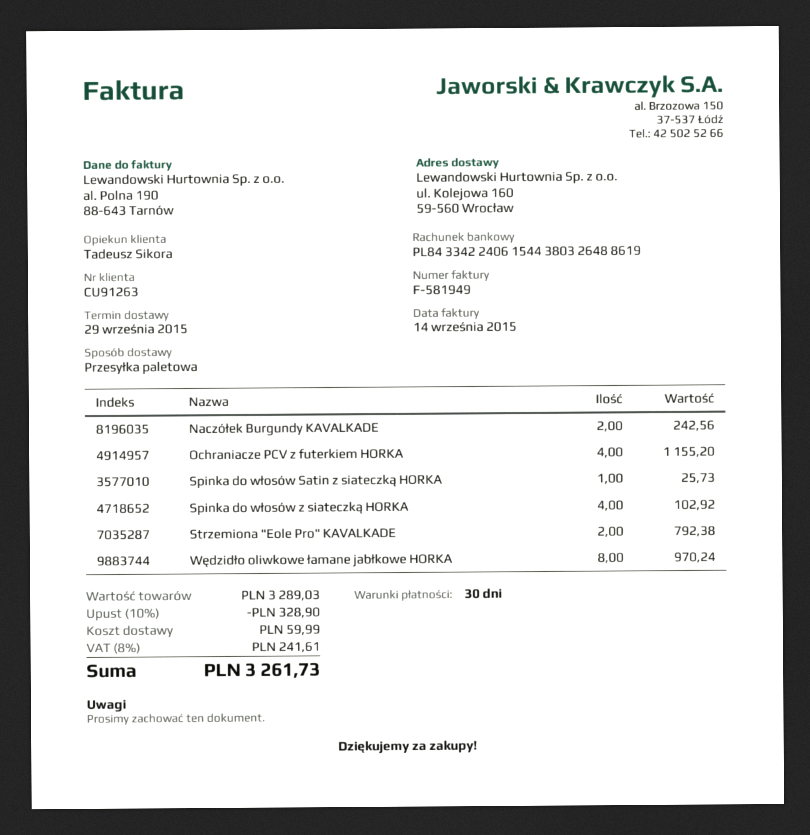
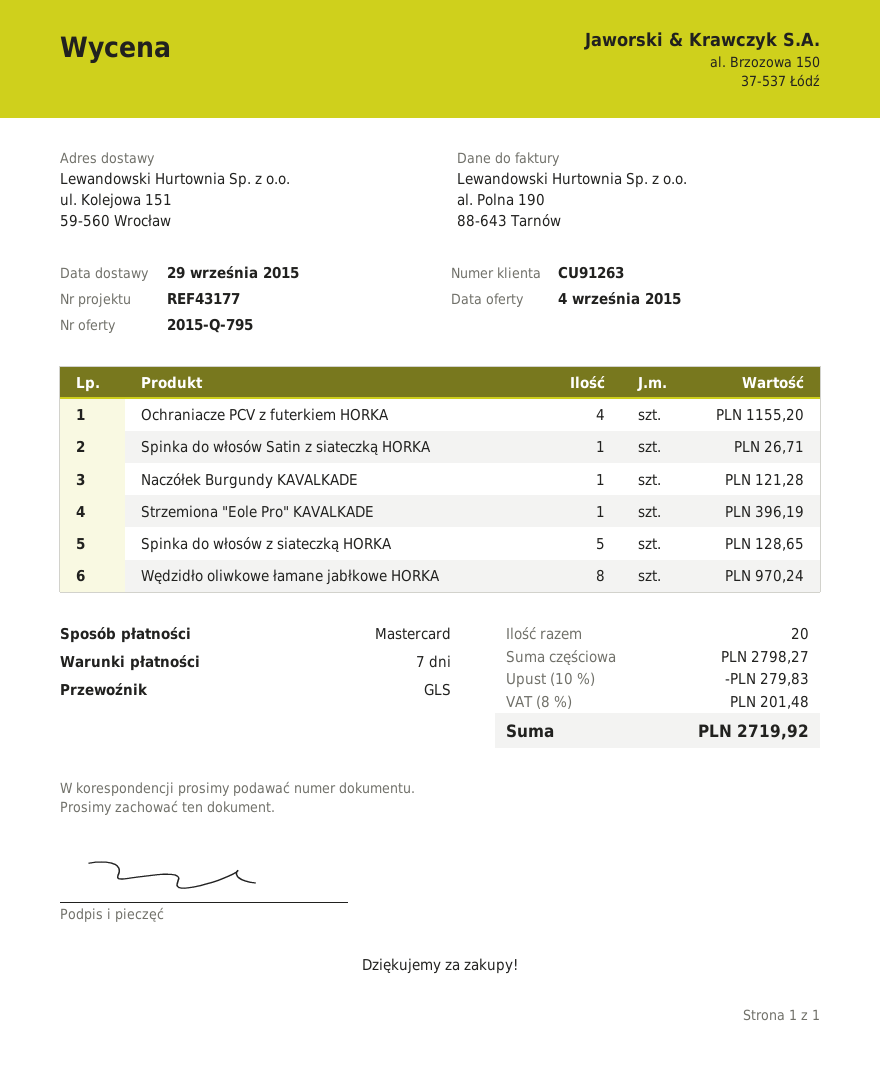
payment terms: 30 days -> 7 days
shipping method: pallet freight -> GLS
ship to: ul. Kolejowa 160, 59-560 Wrocław -> ul. Kolejowa 151, 59-560 Wrocław
Naczółek Burgundy KAVALKADE: 2 for 242.56 -> 1 for 121.28
Spinka do włosów Satin z siateczką HORKA: 1 for 25.73 -> 1 for 26.71
Spinka do włosów z siateczką HORKA: 4 for 102.92 -> 5 for 128.65
Strzemiona "Eole Pro" KAVALKADE: 2 for 792.38 -> 1 for 396.19
subtotal: 3289.03 -> 2798.27
discount: 10% = 328.90 -> 10% = 279.83
shipping: 59.99 -> none
tax: 8% = 241.61 -> 8% = 201.48
total: 3261.73 -> 2719.92

